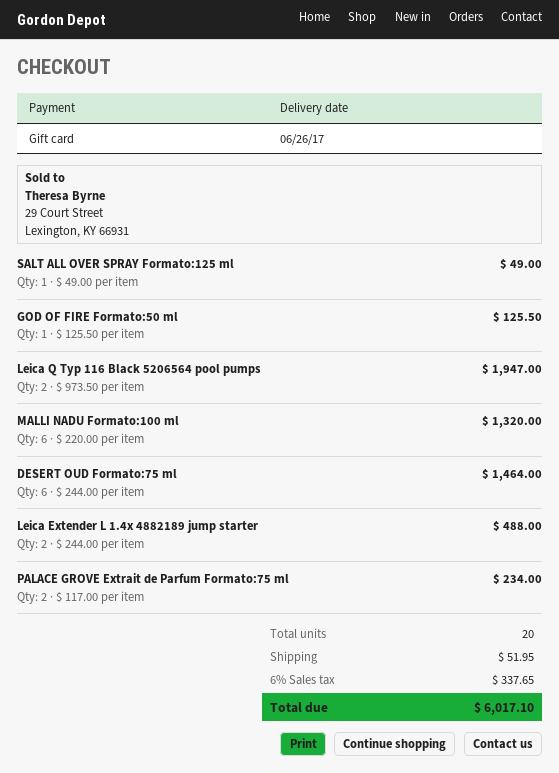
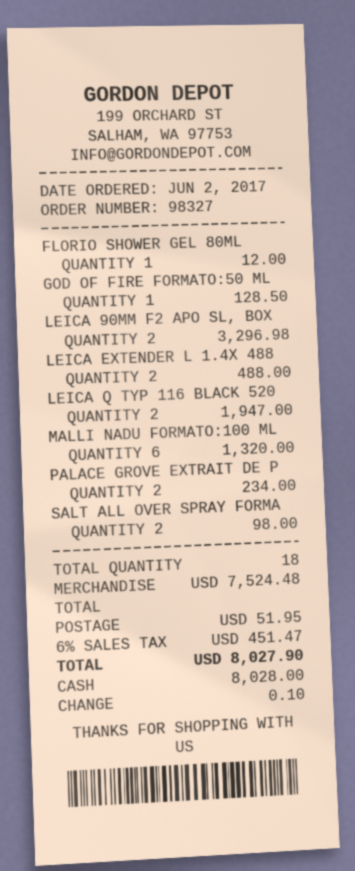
payment method: gift card -> cash
SALT ALL OVER SPRAY Formato:125 ml: 1 for 49.00 -> 2 for 98.00
GOD OF FIRE Formato:50 ml: 1 for 125.50 -> 1 for 128.50
DESERT OUD Formato:75 ml: 6 for 1464.00 -> none
FLORIO SHOWER GEL 80ML: none -> 1 for 12.00
LEICA 90MM F2 APO SL, BOX: none -> 2 for 3296.98
total quantity: 20 -> 18
tax: 6% = 337.65 -> 6% = 451.47
total: 6017.10 -> 8027.90

